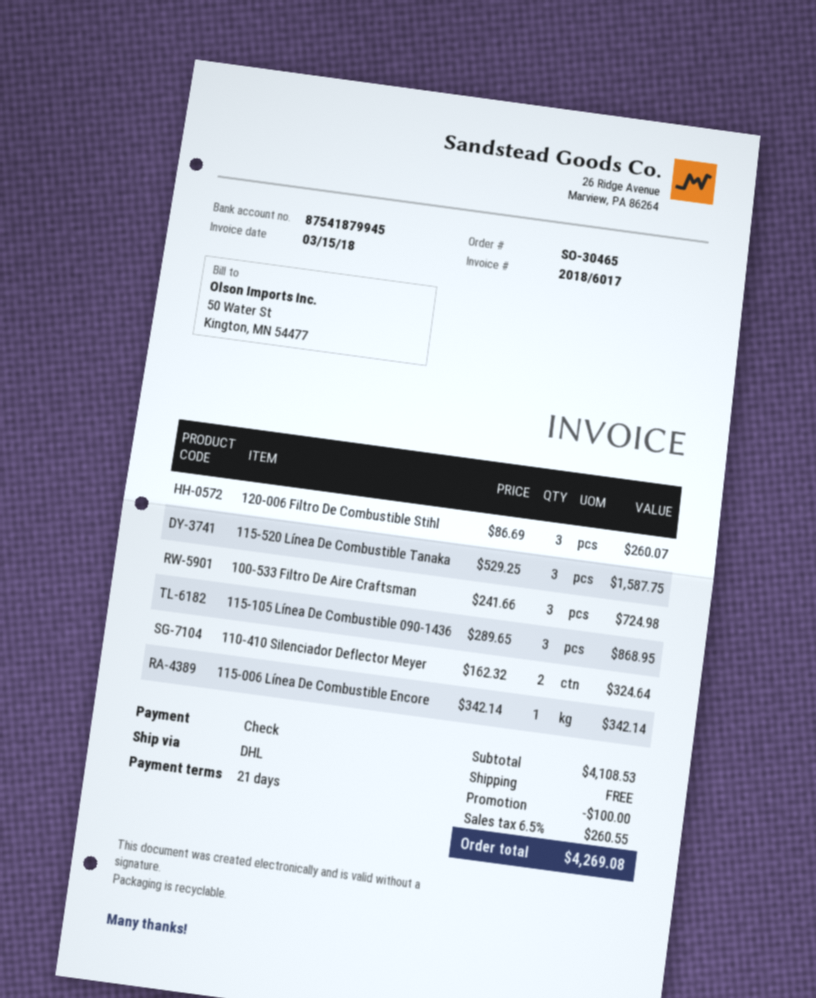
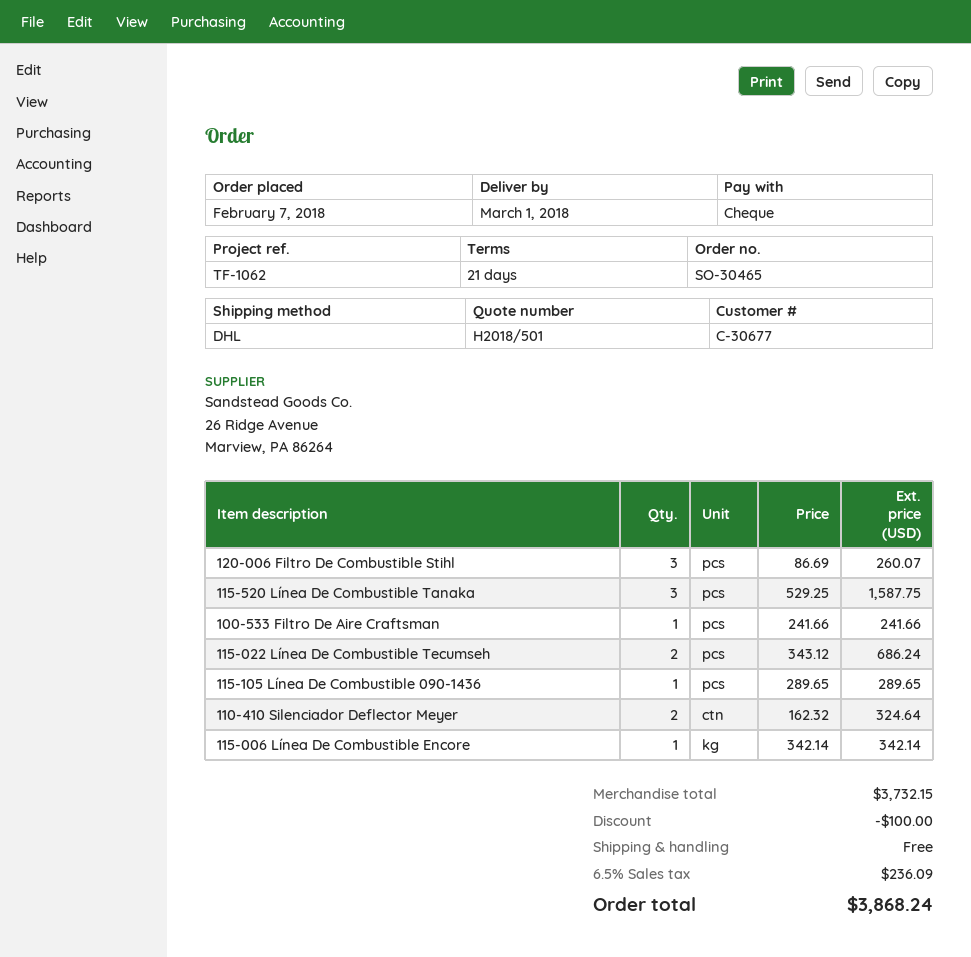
100-533 Filtro De Aire Craftsman: 3 x 241.66 = 724.98 -> 1 x 241.66 = 241.66
115-105 Línea De Combustible 090-1436: 3 x 289.65 = 868.95 -> 1 x 289.65 = 289.65
115-022 Línea De Combustible Tecumseh: none -> 2 x 343.12 = 686.24
subtotal: 4108.53 -> 3732.15
tax: 6.5% = 260.55 -> 6.5% = 236.09
total: 4269.08 -> 3868.24

